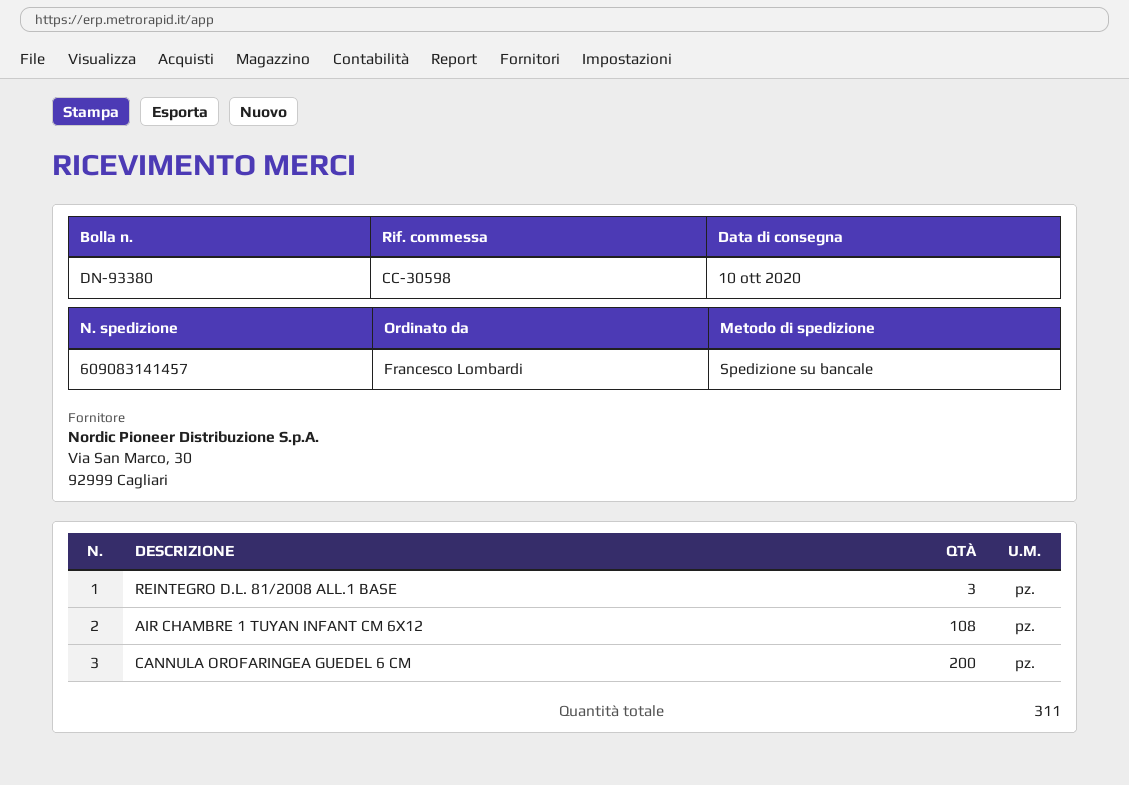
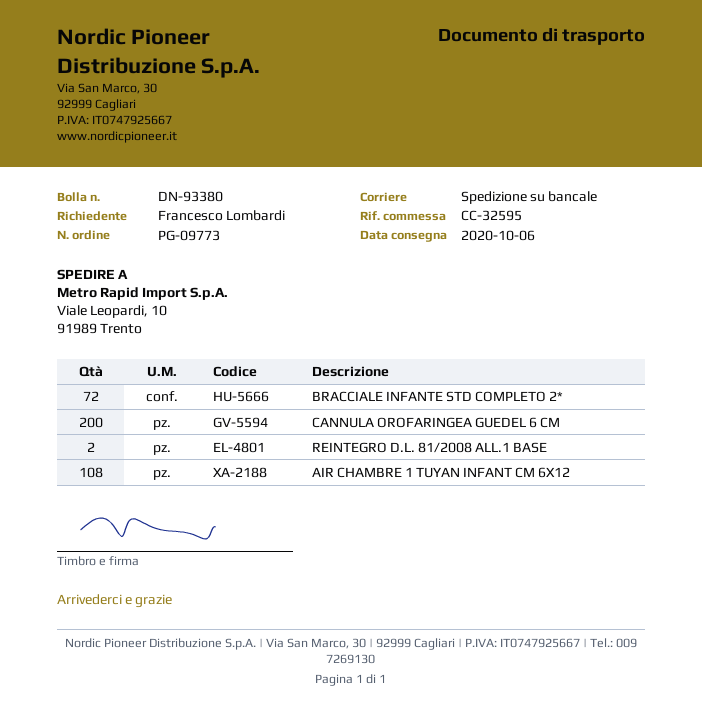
delivery date: 2020-10-10 -> 2020-10-06
reference: CC-30598 -> CC-32595
REINTEGRO D.L. 81/2008 ALL.1 BASE: 3 -> 2
BRACCIALE INFANTE STD COMPLETO 2*: none -> 72

